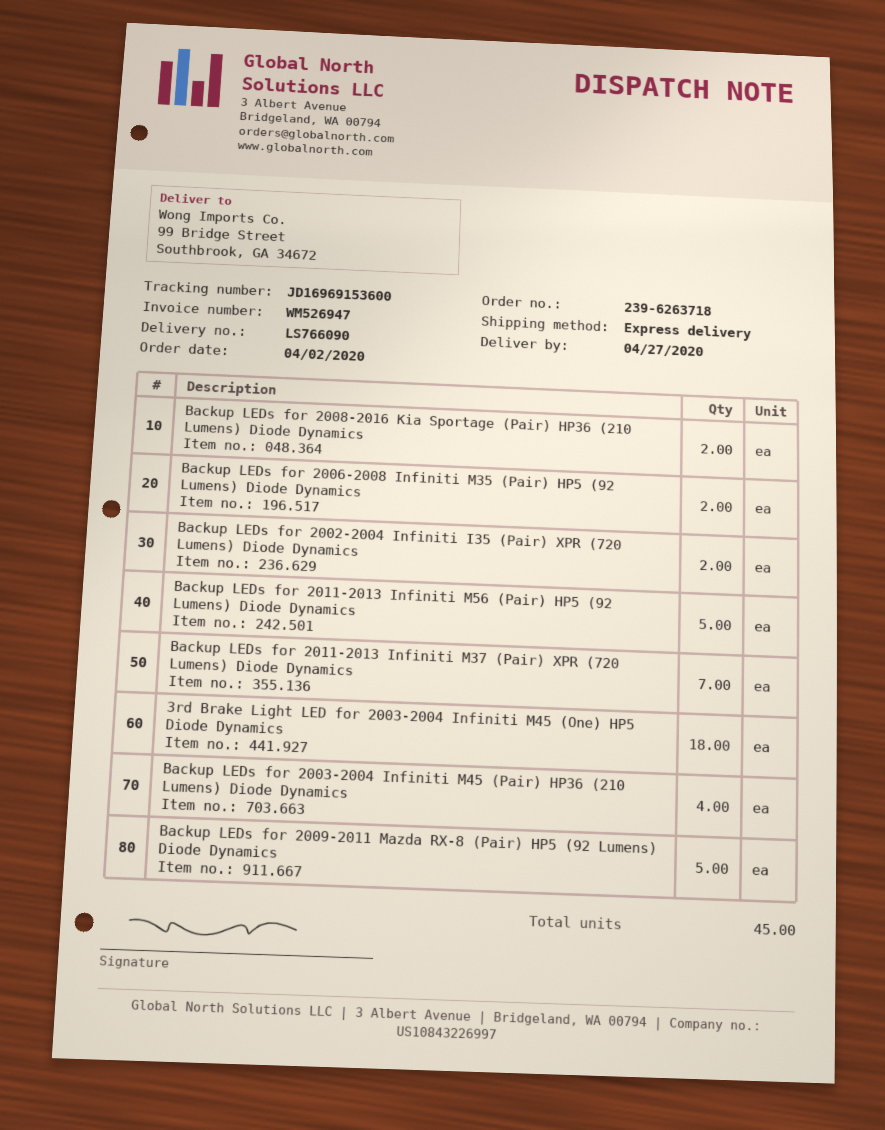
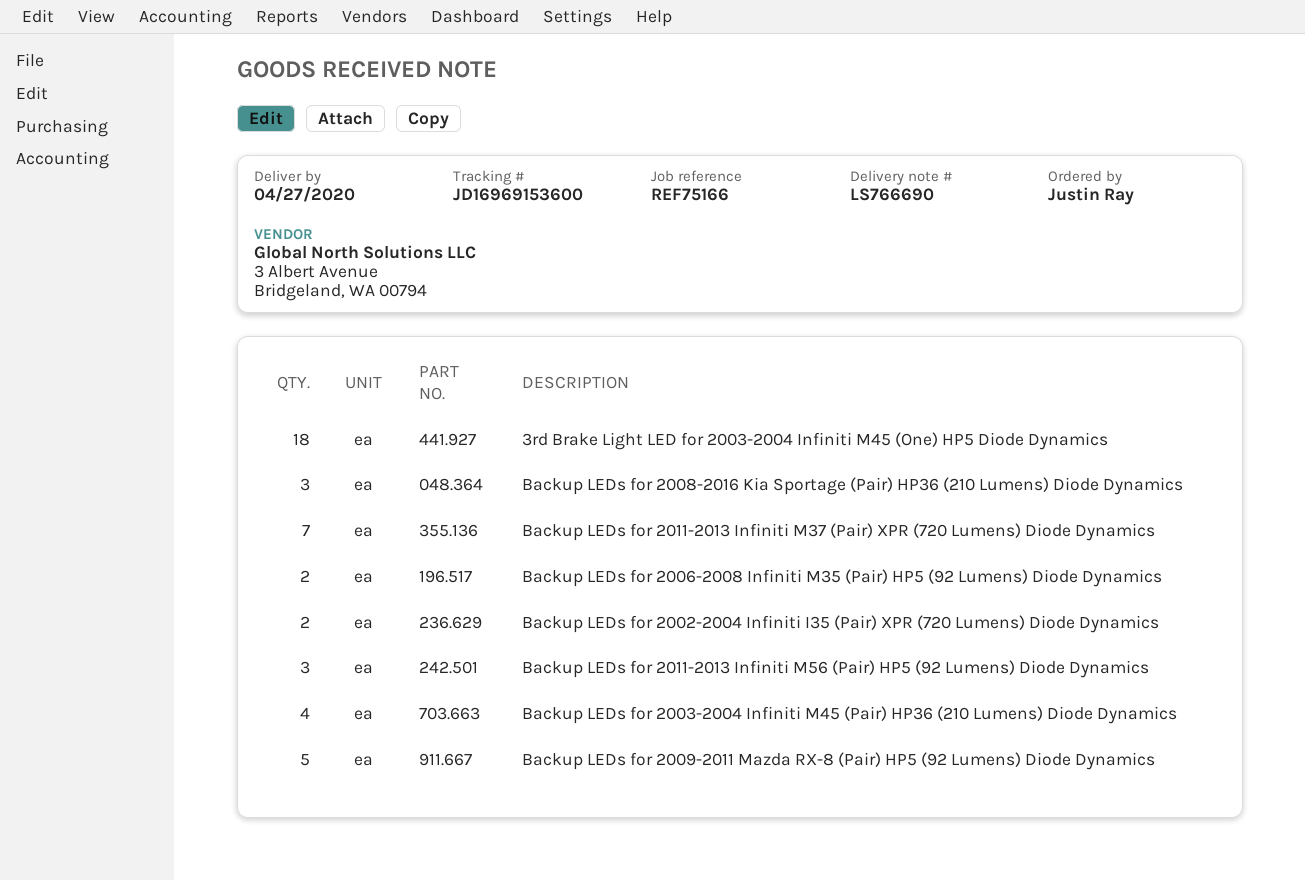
delivery note number: LS766090 -> LS766690
Backup LEDs for 2008-2016 Kia Sportage (Pair) HP36 (210 Lumens) Diode Dynamics: 2 -> 3
Backup LEDs for 2011-2013 Infiniti M56 (Pair) HP5 (92 Lumens) Diode Dynamics: 5 -> 3

